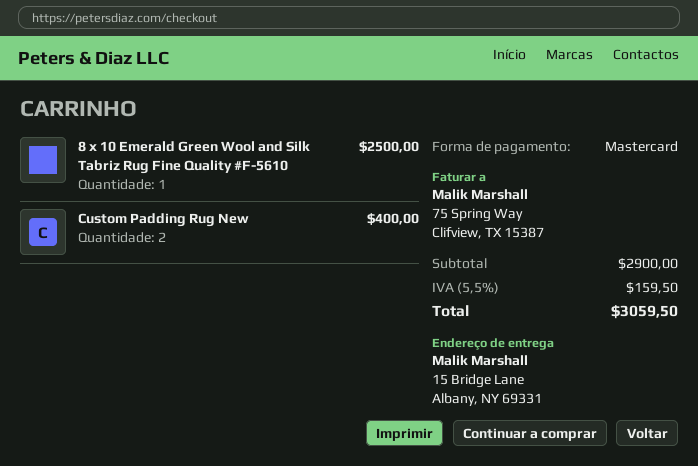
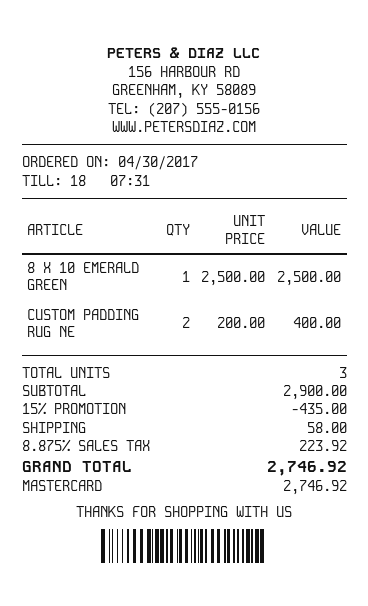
discount: none -> 15% = 435.00
shipping: none -> 58.00
tax: 5.5% = 159.50 -> 8.875% = 223.92
total: 3059.50 -> 2746.92

